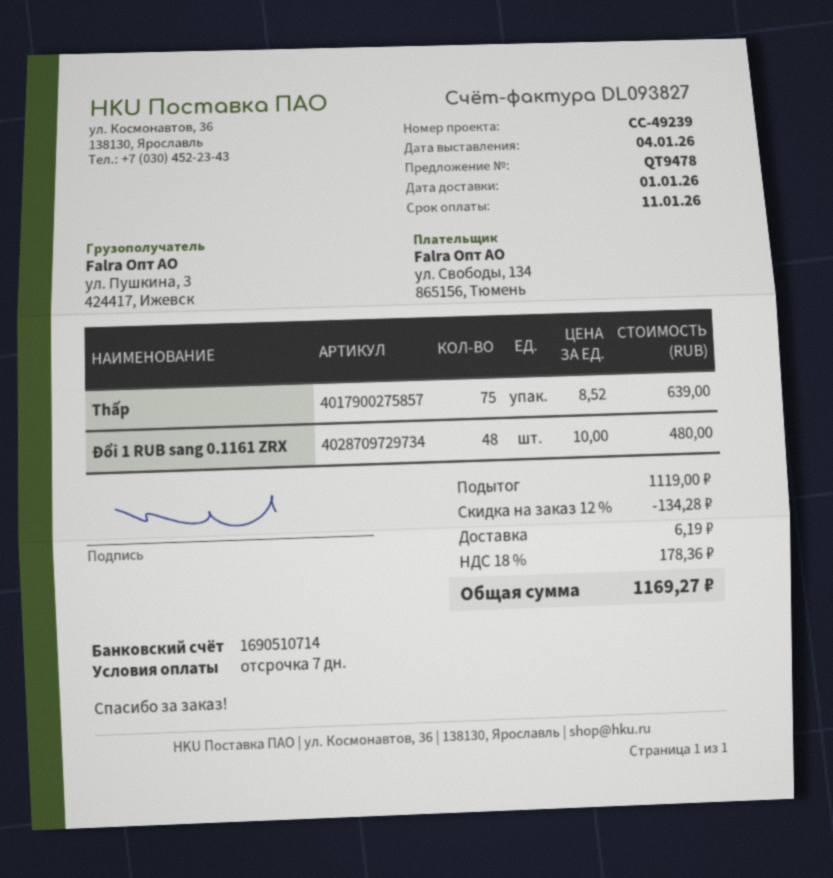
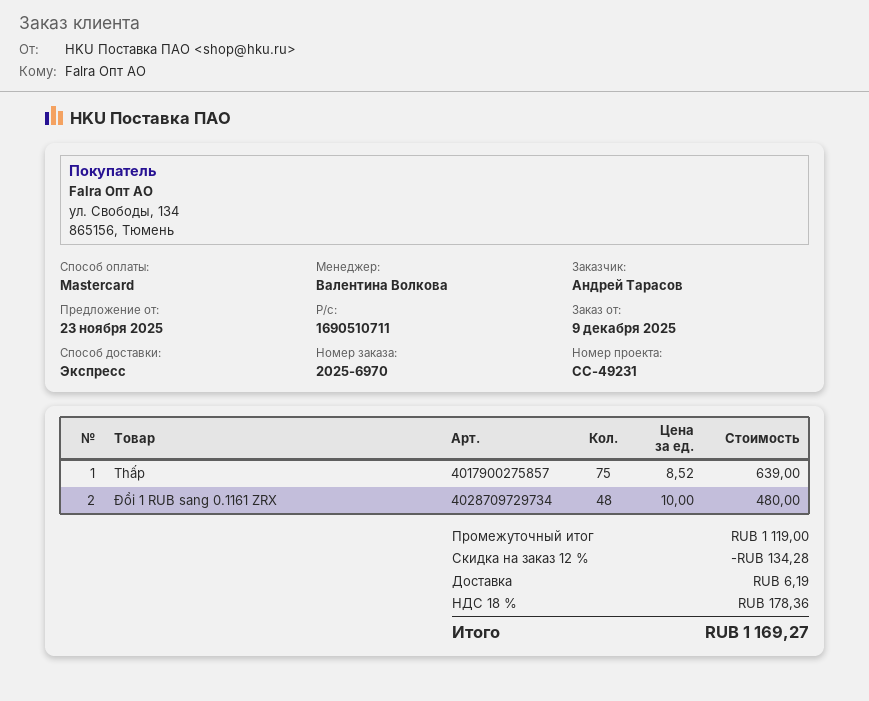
reference: CC-49239 -> CC-49231
bank account: 1690510714 -> 1690510711

